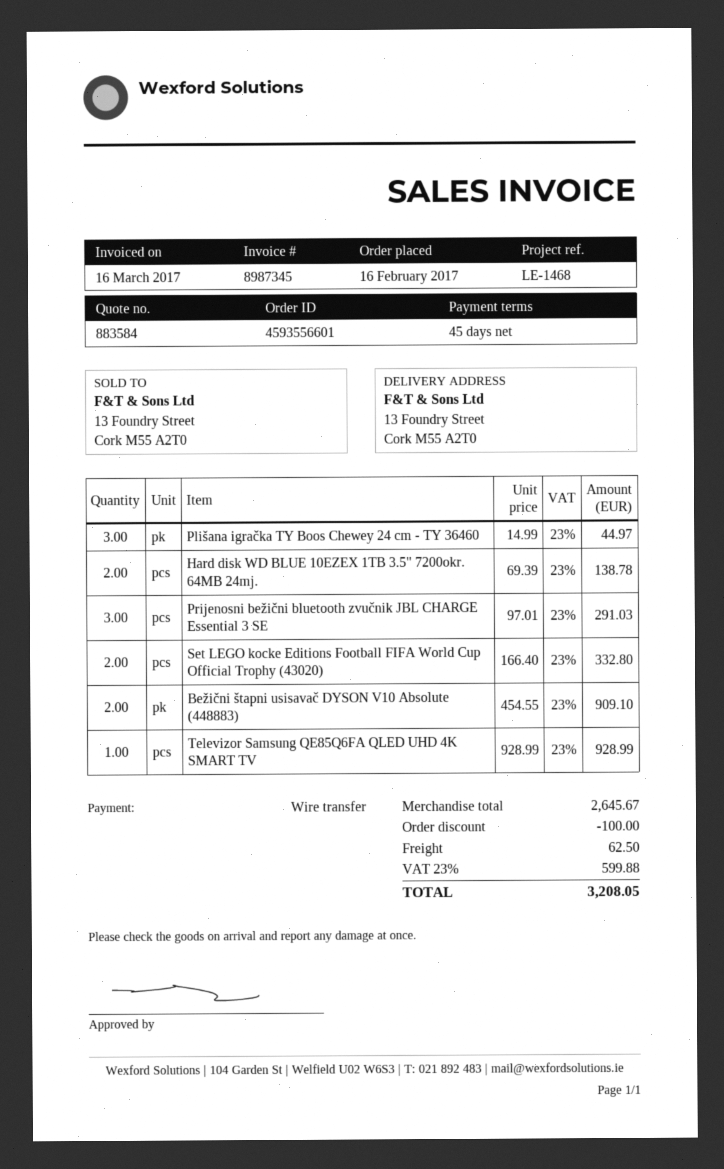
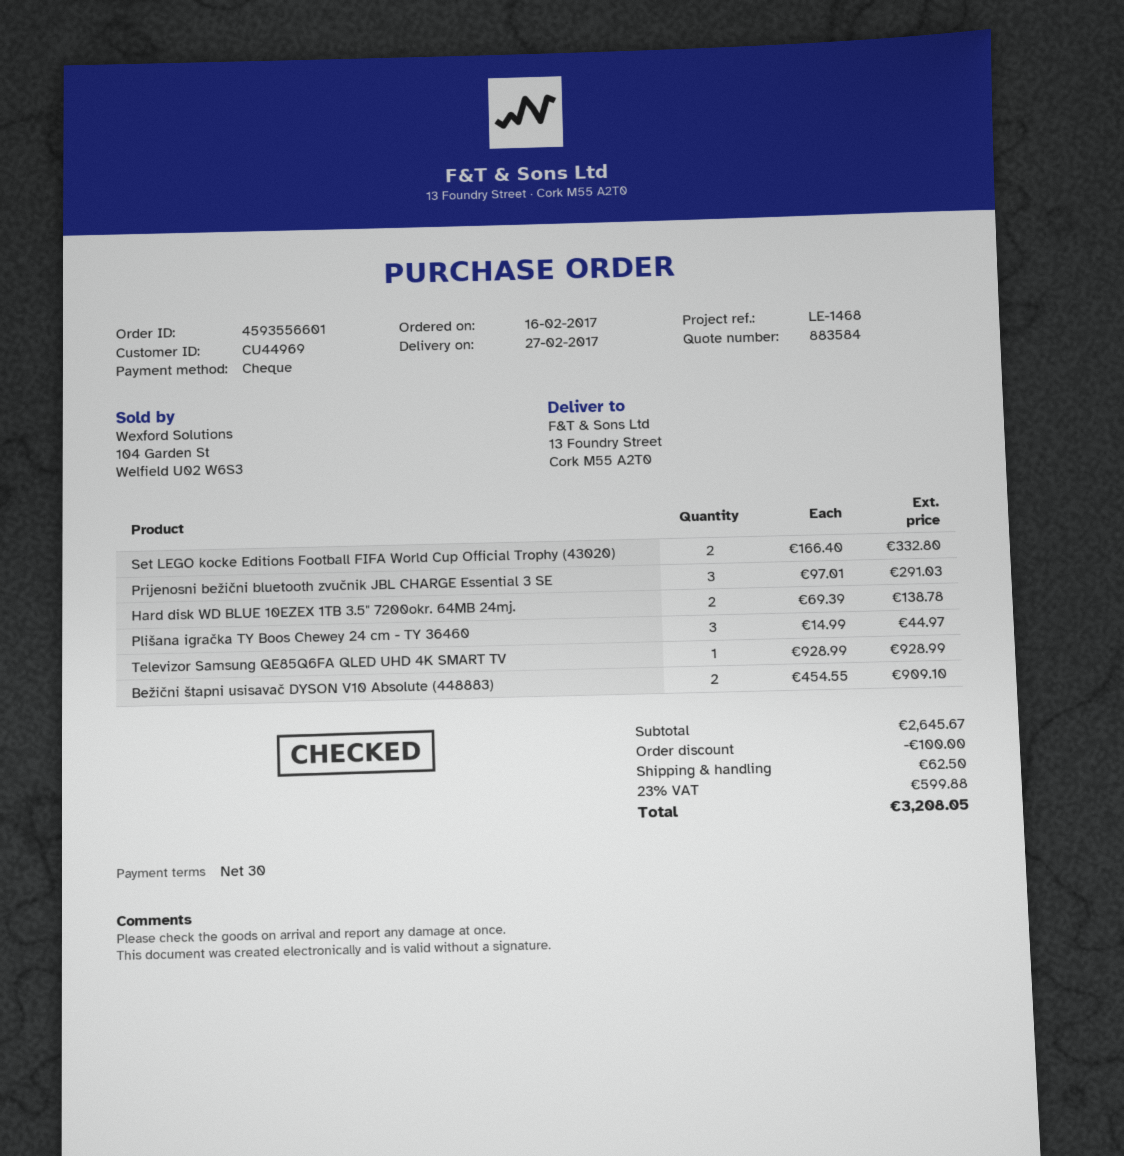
payment terms: 45 days -> 30 days
payment method: bank transfer -> cheque

